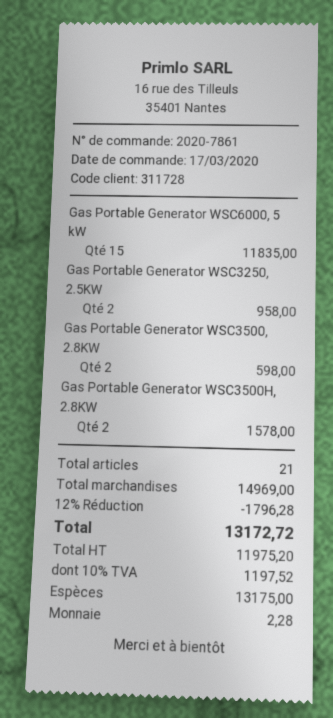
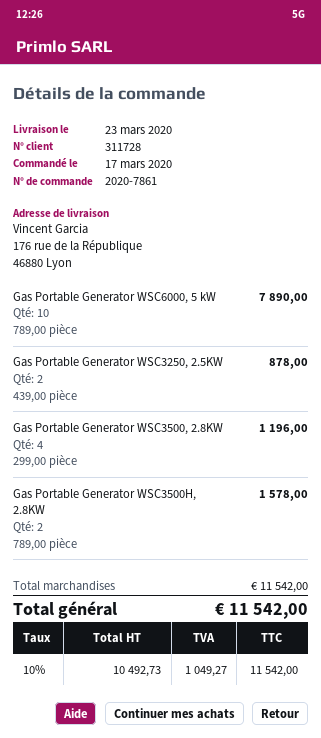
Gas Portable Generator WSC6000, 5 kW: 15 for 11835.00 -> 10 for 7890.00
Gas Portable Generator WSC3250, 2.5KW: 2 for 958.00 -> 2 for 878.00
Gas Portable Generator WSC3500, 2.8KW: 2 for 598.00 -> 4 for 1196.00
subtotal: 14969.00 -> 11542.00
discount: 12% = 1796.28 -> none
net: 11975.20 -> 10492.73
tax: 10% = 1197.52 -> 10% = 1049.27
total: 13172.72 -> 11542.00

